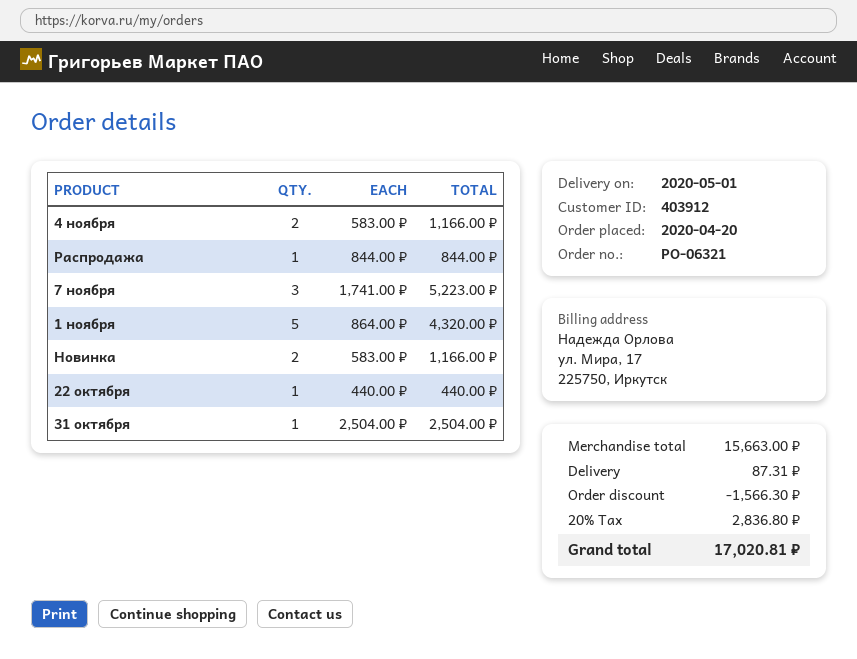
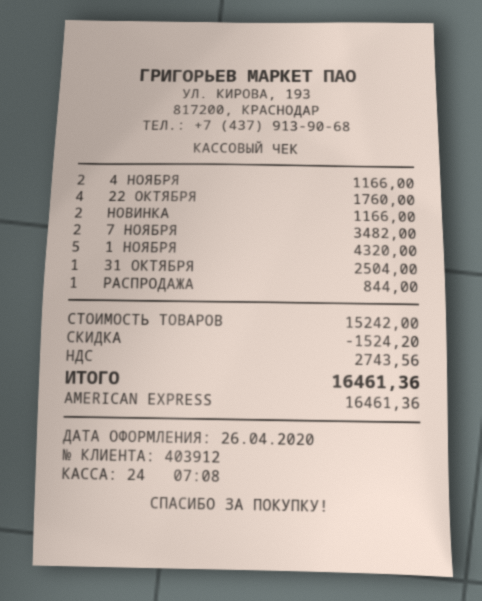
order date: 2020-04-20 -> 2020-04-26
7 ноября: 3 for 5223.00 -> 2 for 3482.00
22 октября: 1 for 440.00 -> 4 for 1760.00
subtotal: 15663.00 -> 15242.00
discount: 1566.30 -> 1524.20
shipping: 87.31 -> none
tax: 2836.80 -> 2743.56
total: 17020.81 -> 16461.36

